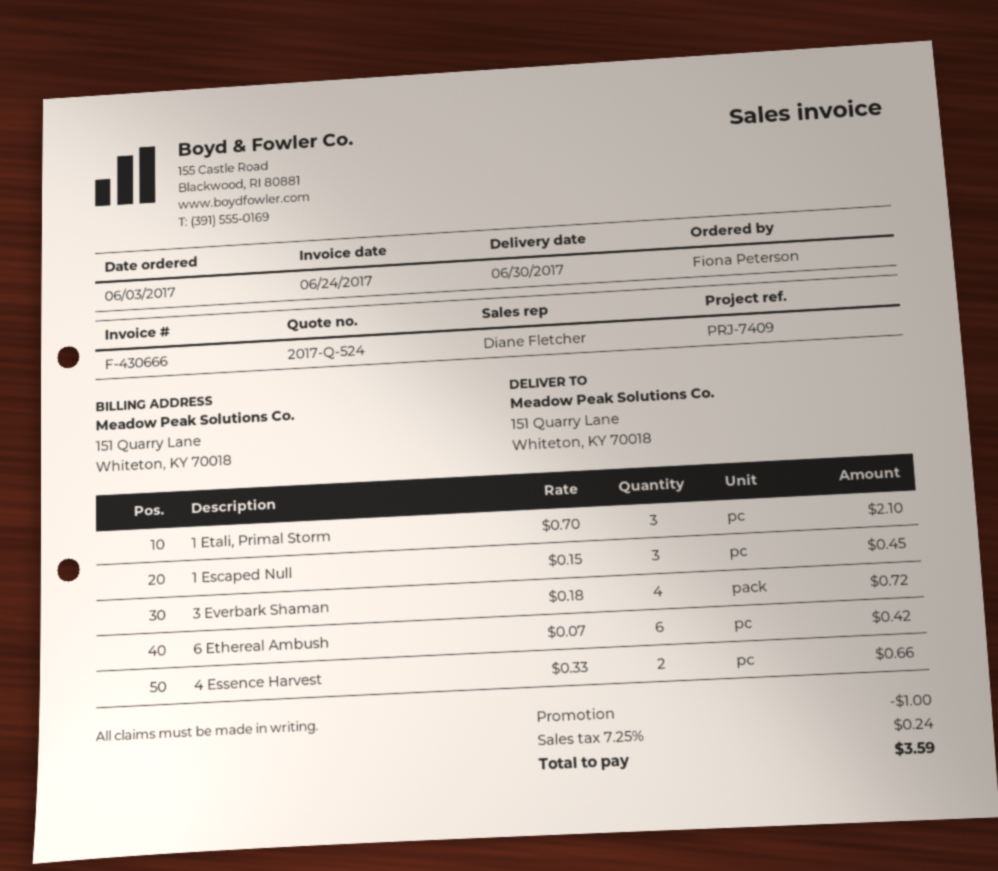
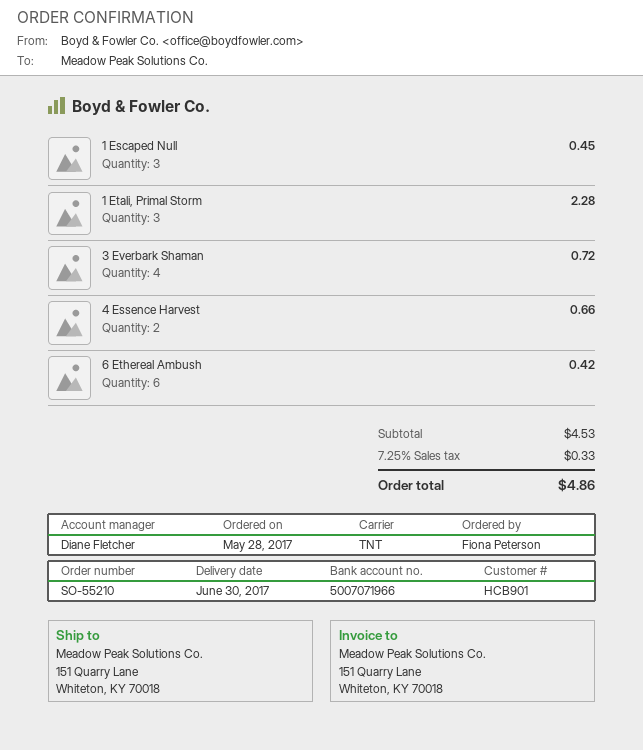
order date: 2017-06-03 -> 2017-05-28
1 Etali, Primal Storm: 3 for 2.10 -> 3 for 2.28
discount: 1.00 -> none
tax: 7.25% = 0.24 -> 7.25% = 0.33
total: 3.59 -> 4.86

